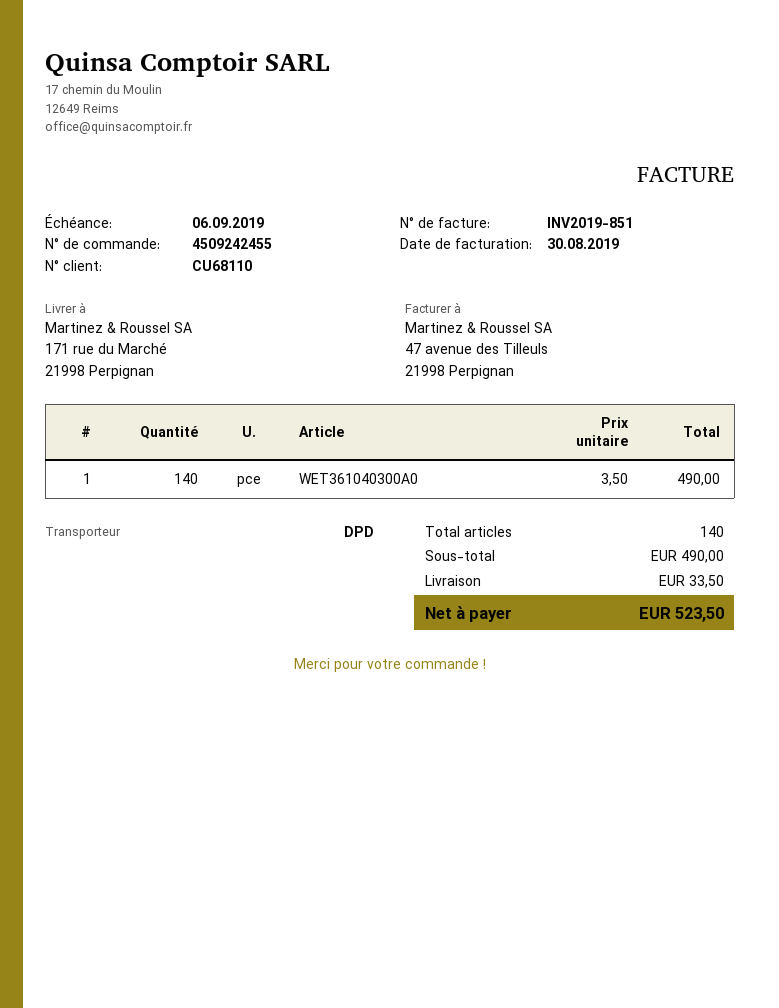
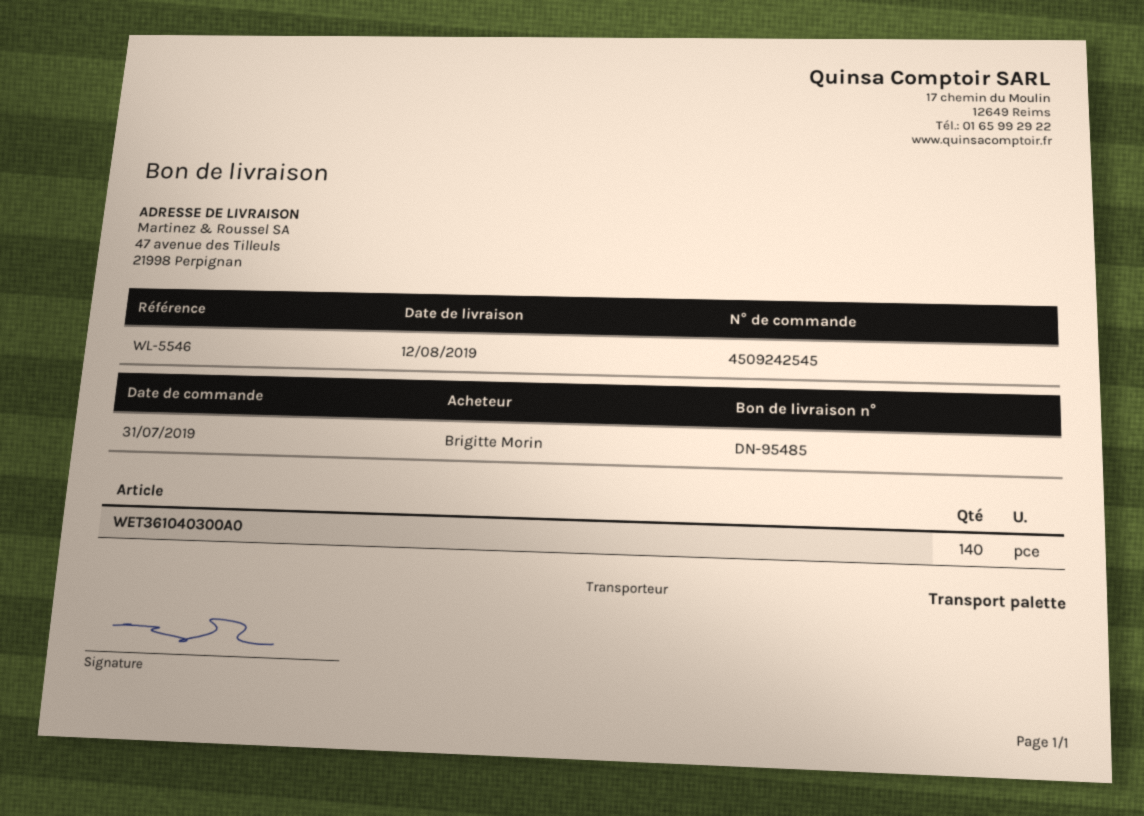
order number: 4509242455 -> 4509242545
shipping method: DPD -> pallet freight
ship to: 171 rue du Marché, 21998 Perpignan -> 47 avenue des Tilleuls, 21998 Perpignan

